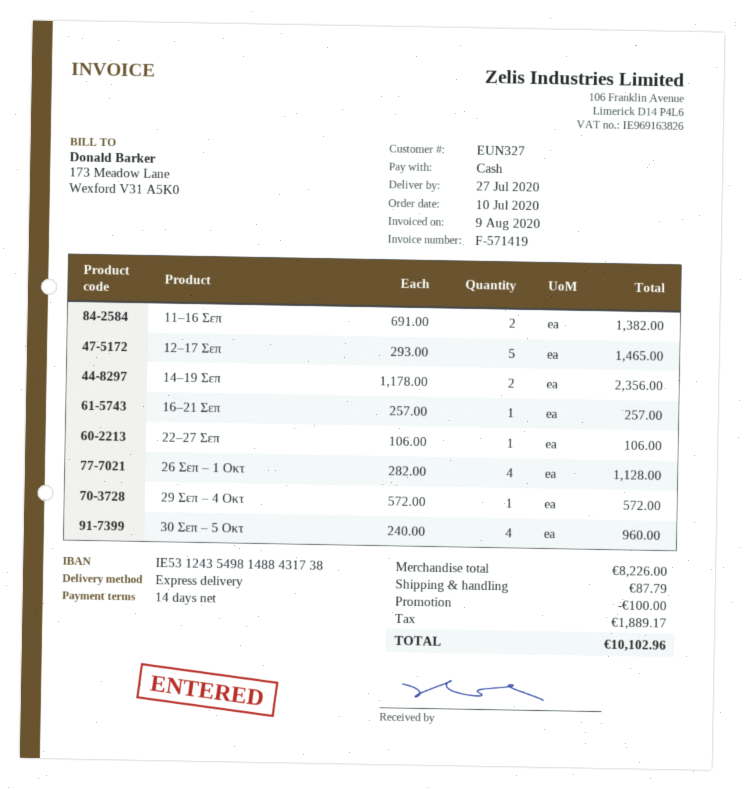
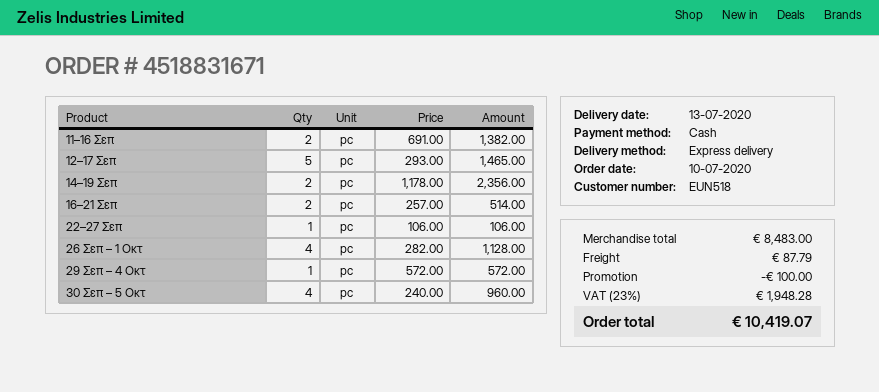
delivery date: 2020-07-27 -> 2020-07-13
customer number: EUN327 -> EUN518
16–21 Σεπ: 1 x 257.00 = 257.00 -> 2 x 257.00 = 514.00
subtotal: 8226.00 -> 8483.00
tax: 1889.17 -> 1948.28
total: 10102.96 -> 10419.07

